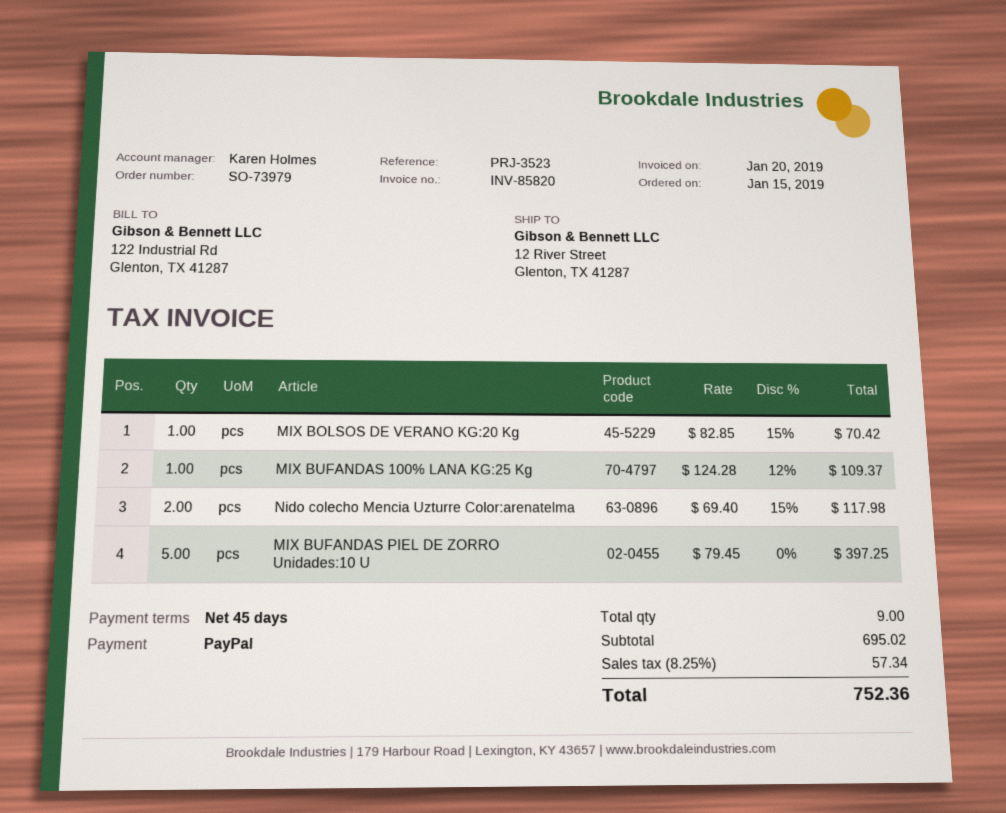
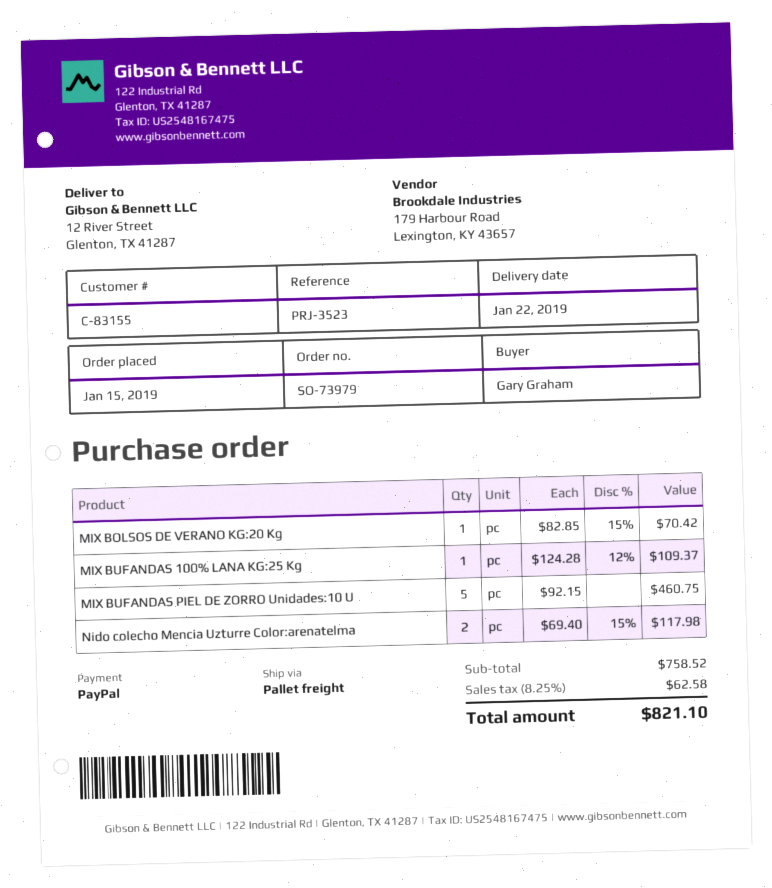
MIX BUFANDAS PIEL DE ZORRO Unidades:10 U: 5 x 79.45 = 397.25 -> 5 x 92.15 = 460.75
subtotal: 695.02 -> 758.52
tax: 8.25% = 57.34 -> 8.25% = 62.58
total: 752.36 -> 821.10

